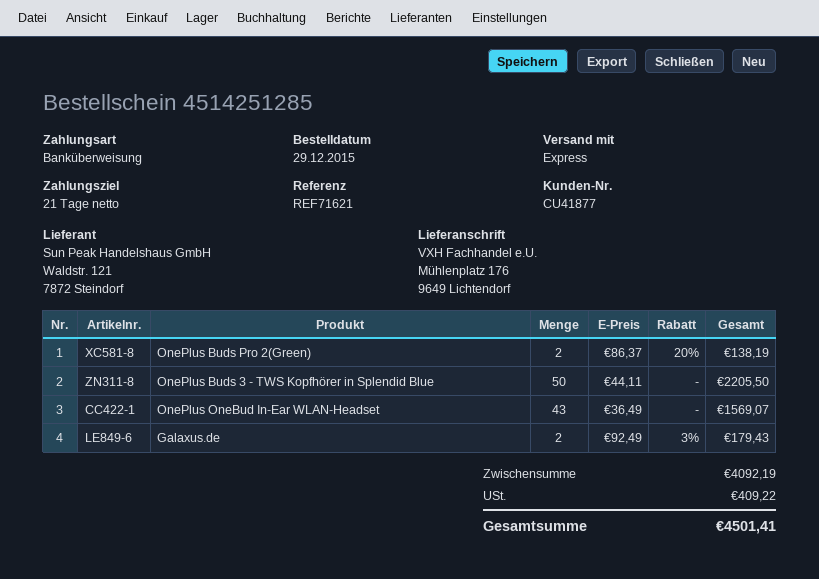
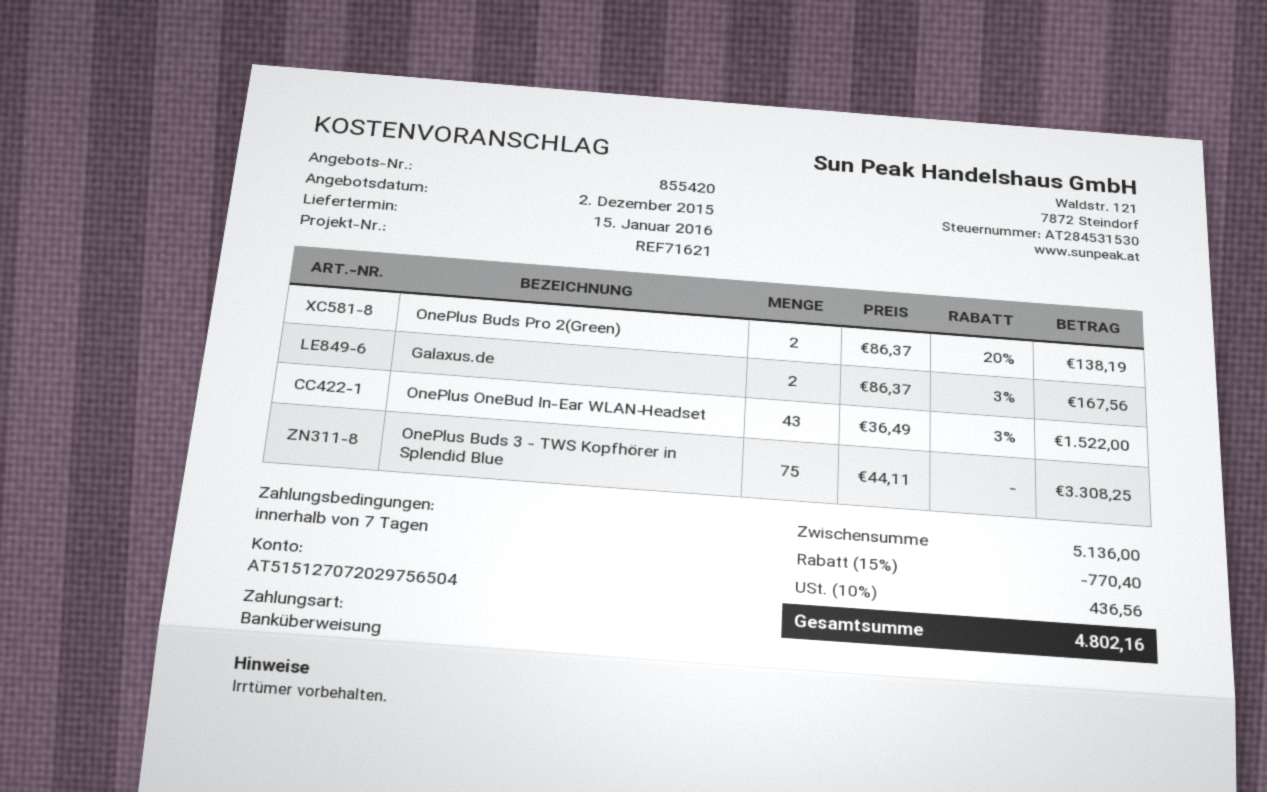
payment terms: 21 days -> 7 days
OnePlus Buds 3 - TWS Kopfhörer in Splendid Blue: 50 x 44.11 = 2205.50 -> 75 x 44.11 = 3308.25
OnePlus OneBud In-Ear WLAN‑Headset: 43 x 36.49 = 1569.07 -> 43 x 36.49 - 3% = 1522.00
Galaxus.de: 2 x 92.49 - 3% = 179.43 -> 2 x 86.37 - 3% = 167.56
subtotal: 4092.19 -> 5136.00
discount: none -> 15% = 770.40
tax: 409.22 -> 436.56
total: 4501.41 -> 4802.16

